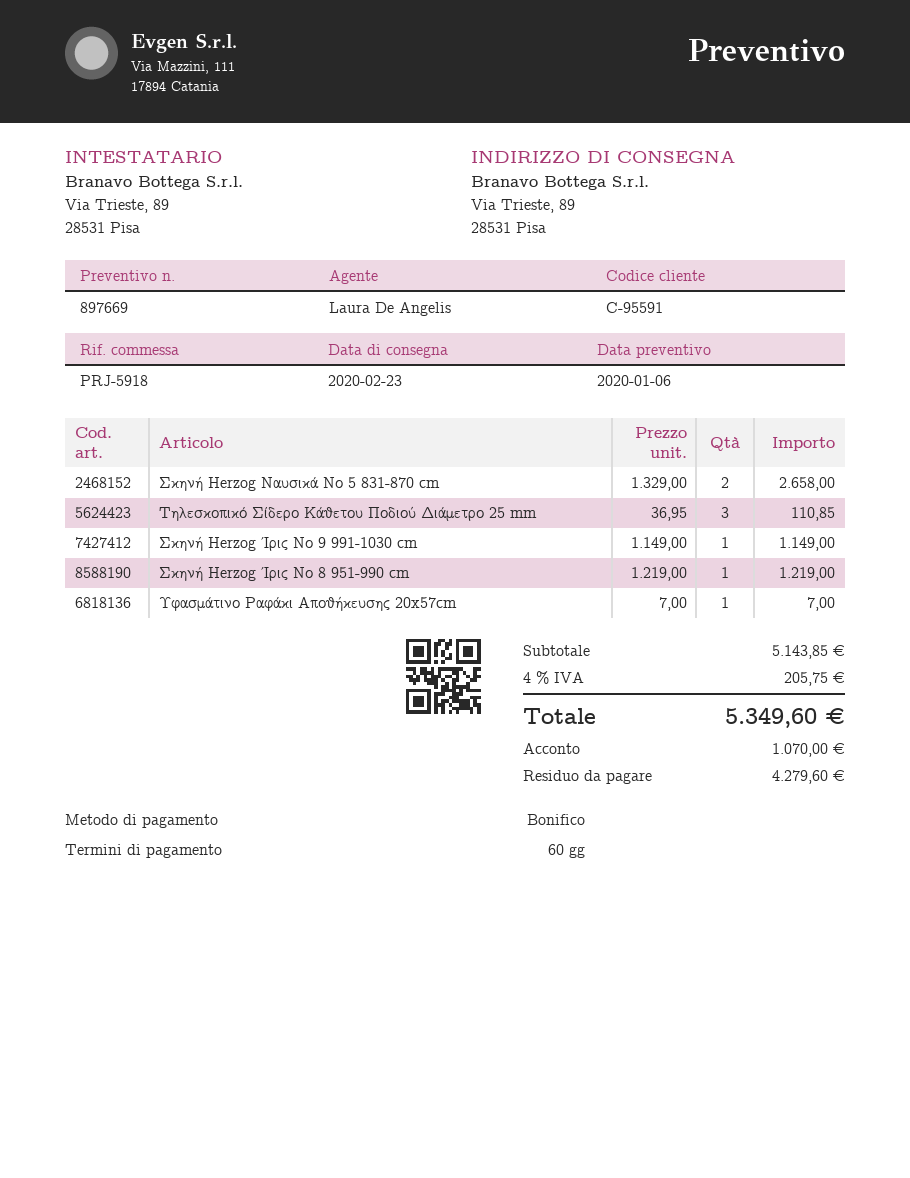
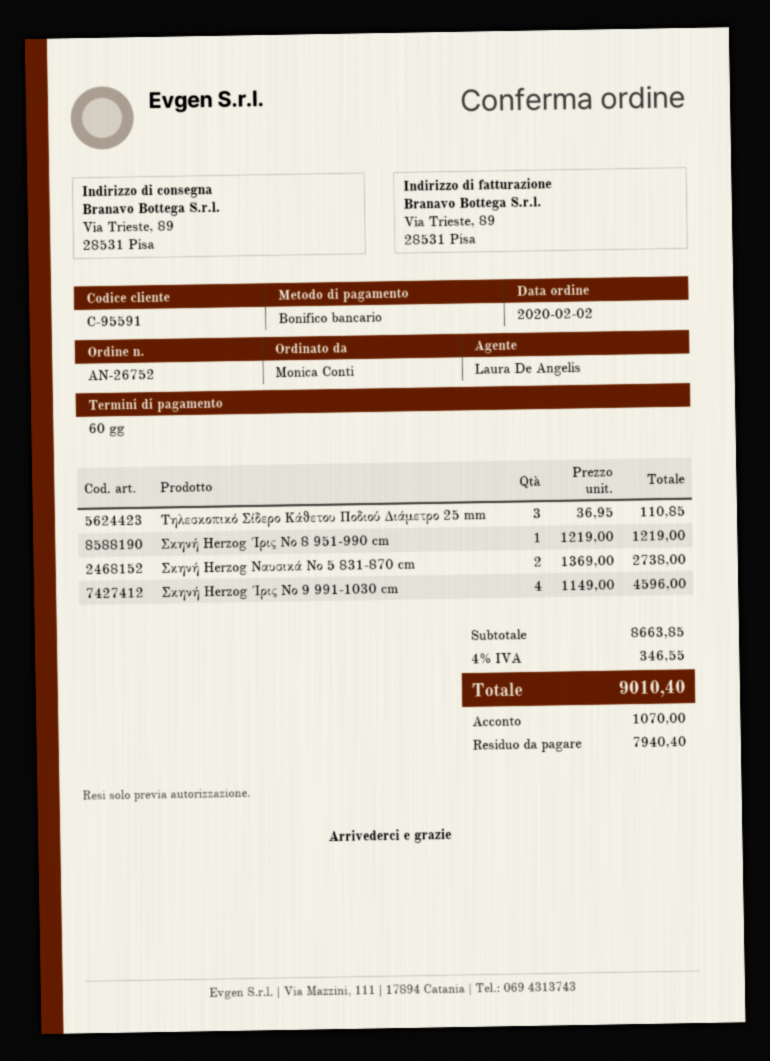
Σκηνή Herzog Ναυσικά Νο 5 831-870 cm: 2 x 1329.00 = 2658.00 -> 2 x 1369.00 = 2738.00
Σκηνή Herzog Ίρις Νο 9 991-1030 cm: 1 x 1149.00 = 1149.00 -> 4 x 1149.00 = 4596.00
Υφασμάτινο Ραφάκι Αποθήκευσης 20x57cm: 1 x 7.00 = 7.00 -> none
subtotal: 5143.85 -> 8663.85
tax: 4% = 205.75 -> 4% = 346.55
total: 5349.60 -> 9010.40
balance: 4279.60 -> 7940.40

